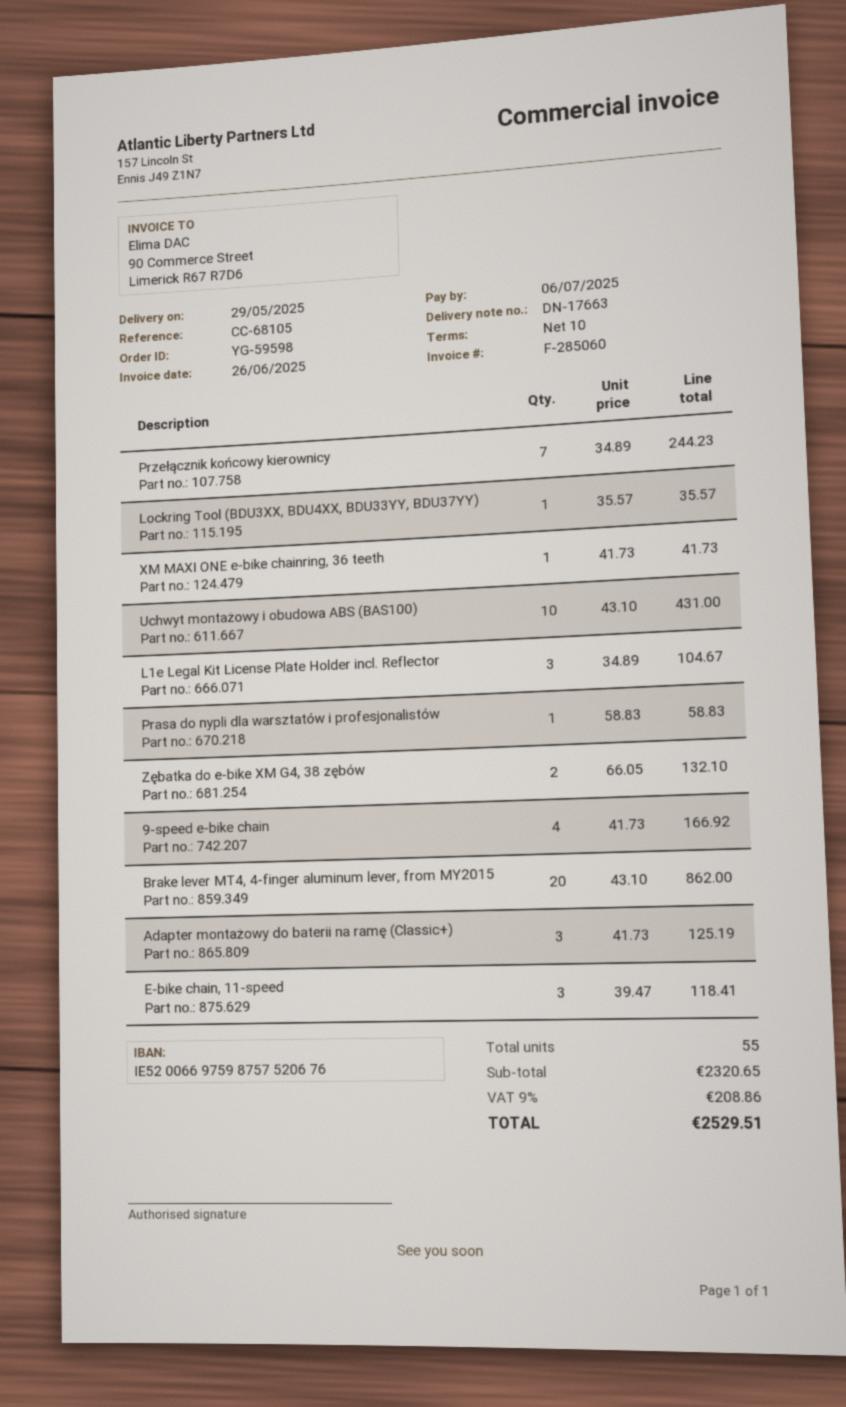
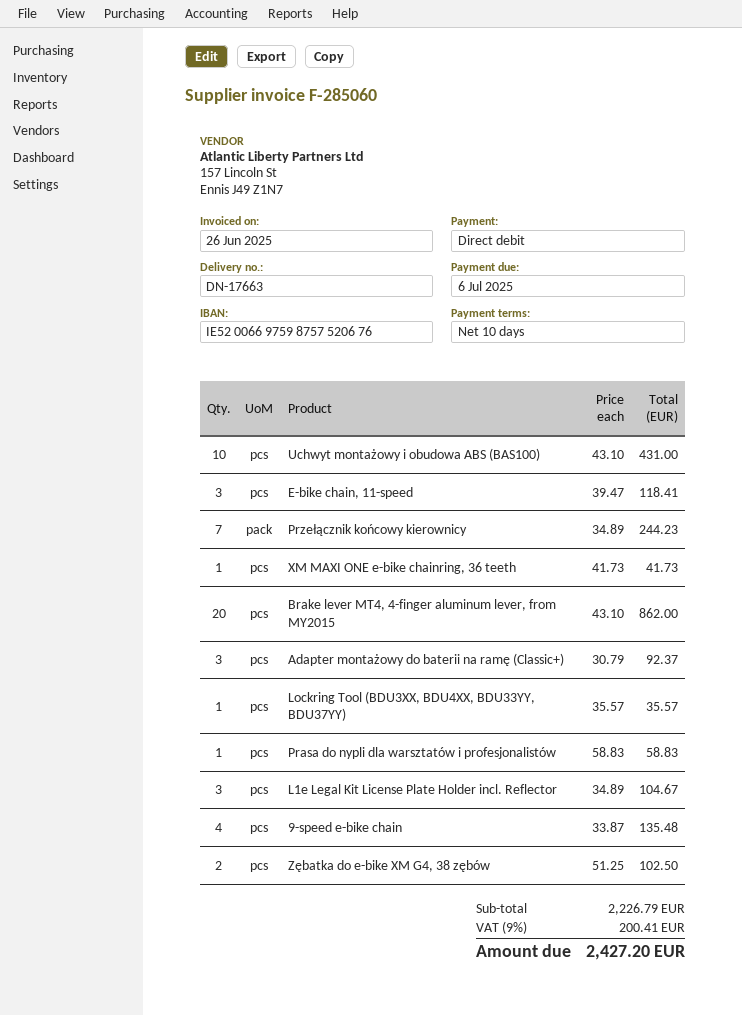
Zębatka do e-bike XM G4, 38 zębów: 2 x 66.05 = 132.10 -> 2 x 51.25 = 102.50
9-speed e-bike chain: 4 x 41.73 = 166.92 -> 4 x 33.87 = 135.48
Adapter montażowy do baterii na ramę (Classic+): 3 x 41.73 = 125.19 -> 3 x 30.79 = 92.37
subtotal: 2320.65 -> 2226.79
tax: 9% = 208.86 -> 9% = 200.41
total: 2529.51 -> 2427.20

